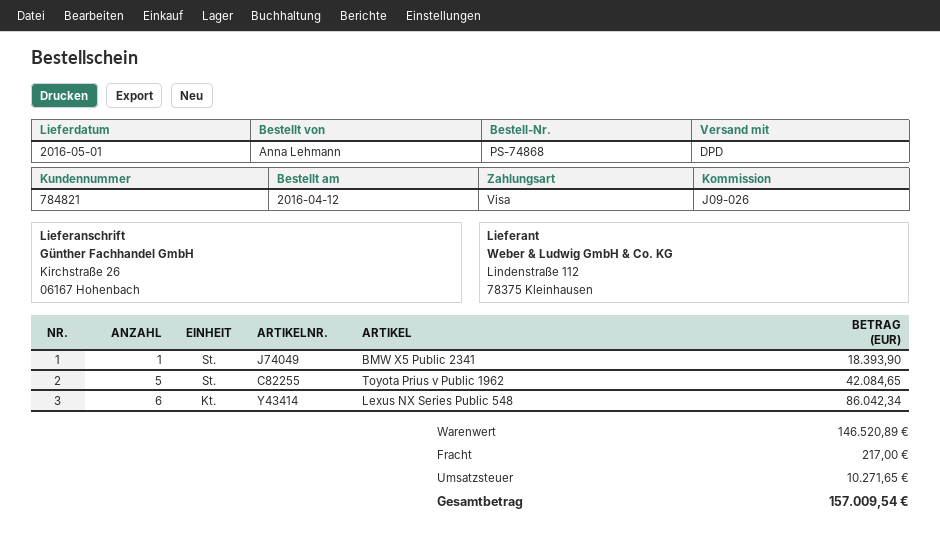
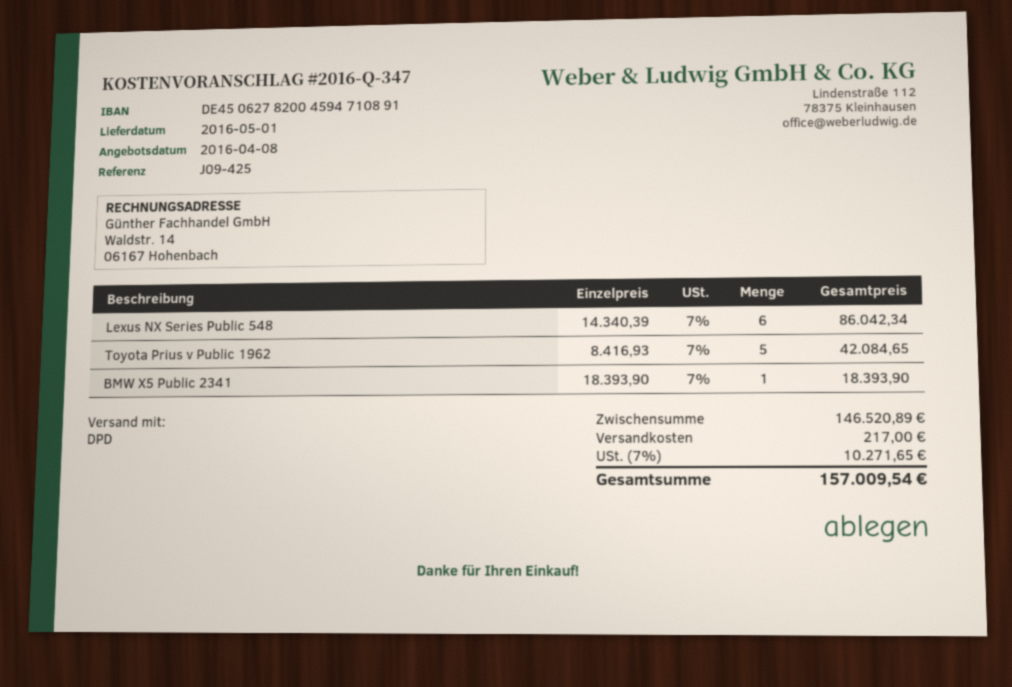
reference: J09-026 -> J09-425

